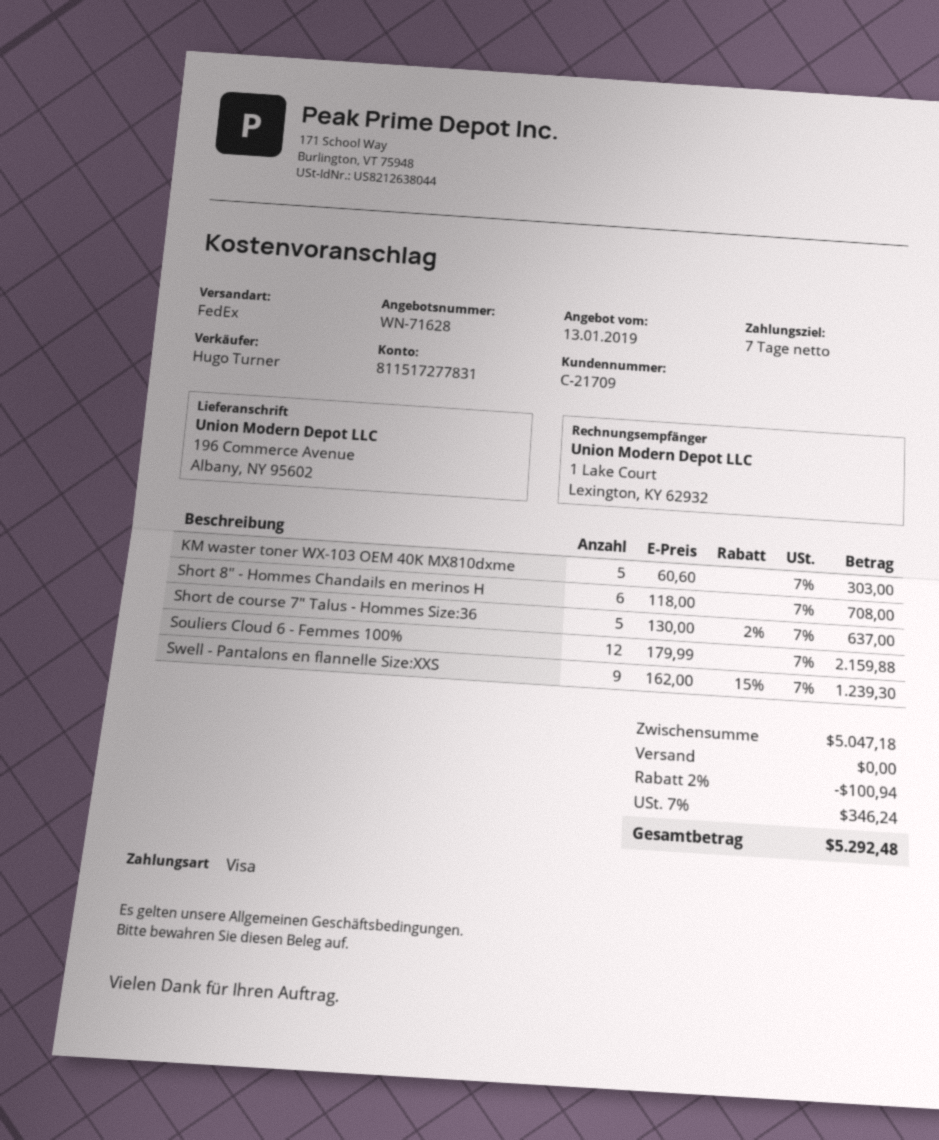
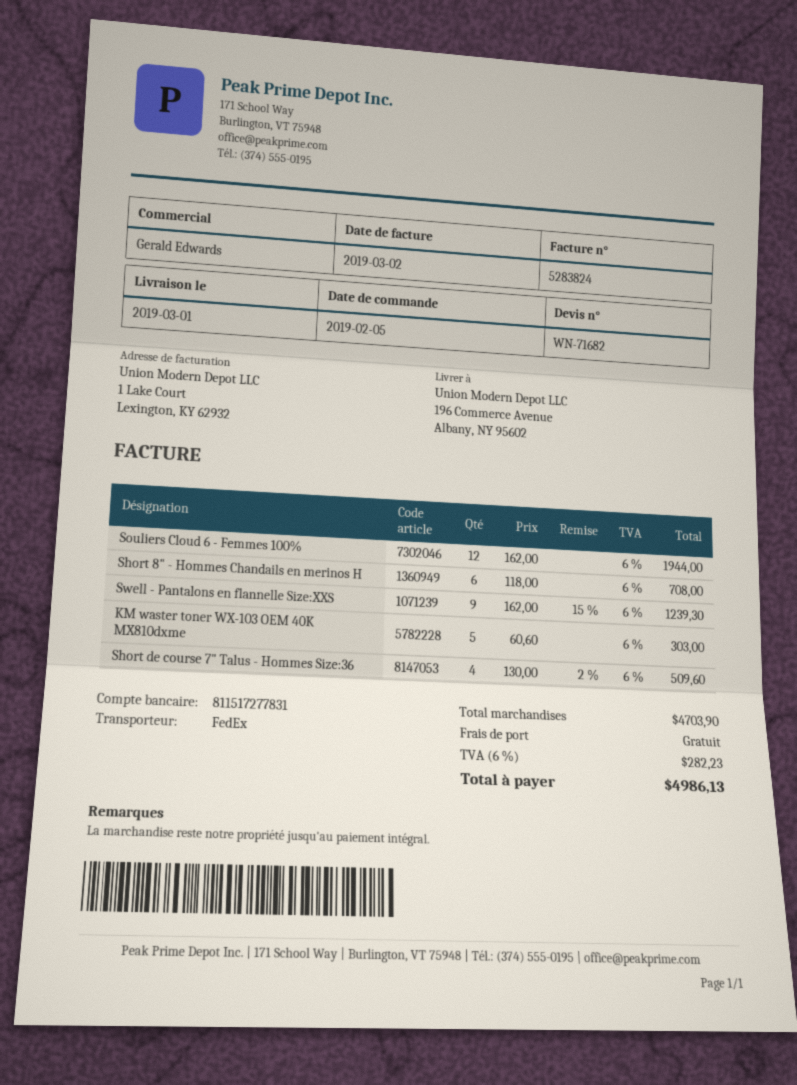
quote number: WN-71628 -> WN-71682
sales rep: Hugo Turner -> Gerald Edwards
Short de course 7" Talus - Hommes Size:36: 5 x 130.00 - 2% = 637.00 -> 4 x 130.00 - 2% = 509.60
Souliers Cloud 6 - Femmes 100%: 12 x 179.99 = 2159.88 -> 12 x 162.00 = 1944.00
subtotal: 5047.18 -> 4703.90
discount: 2% = 100.94 -> none
tax: 7% = 346.24 -> 6% = 282.23
total: 5292.48 -> 4986.13

